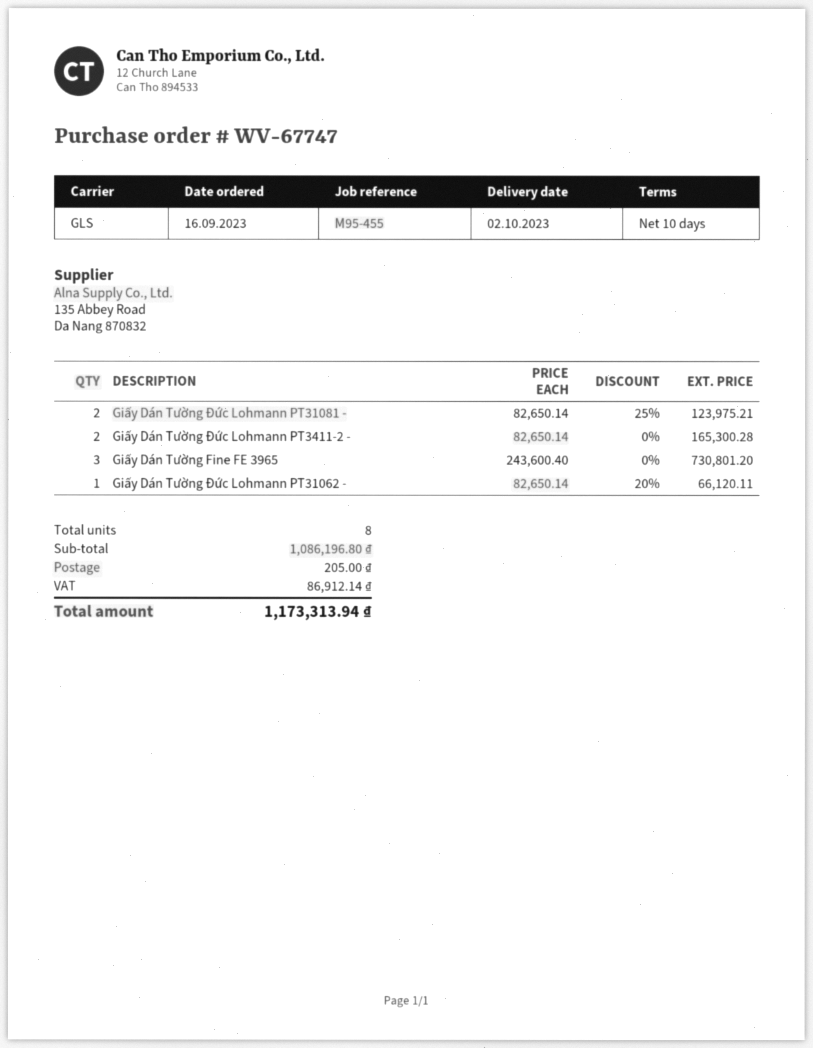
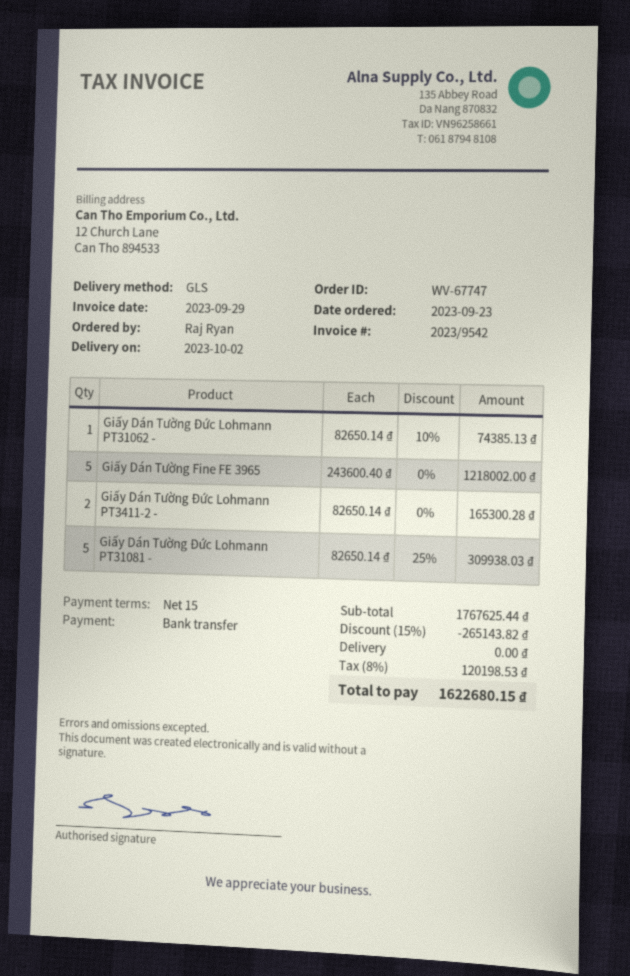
order date: 2023-09-16 -> 2023-09-23
payment terms: 10 days -> 15 days
Giấy Dán Tường Đức Lohmann PT31081 -: 2 x 82650.14 - 25% = 123975.21 -> 5 x 82650.14 - 25% = 309938.03
Giấy Dán Tường Fine FE 3965: 3 x 243600.40 = 730801.20 -> 5 x 243600.40 = 1218002.00
Giấy Dán Tường Đức Lohmann PT31062 -: 1 x 82650.14 - 20% = 66120.11 -> 1 x 82650.14 - 10% = 74385.13
subtotal: 1086196.80 -> 1767625.44
discount: none -> 15% = 265143.82
shipping: 205.00 -> 0.00
tax: 86912.14 -> 120198.53
total: 1173313.94 -> 1622680.15

